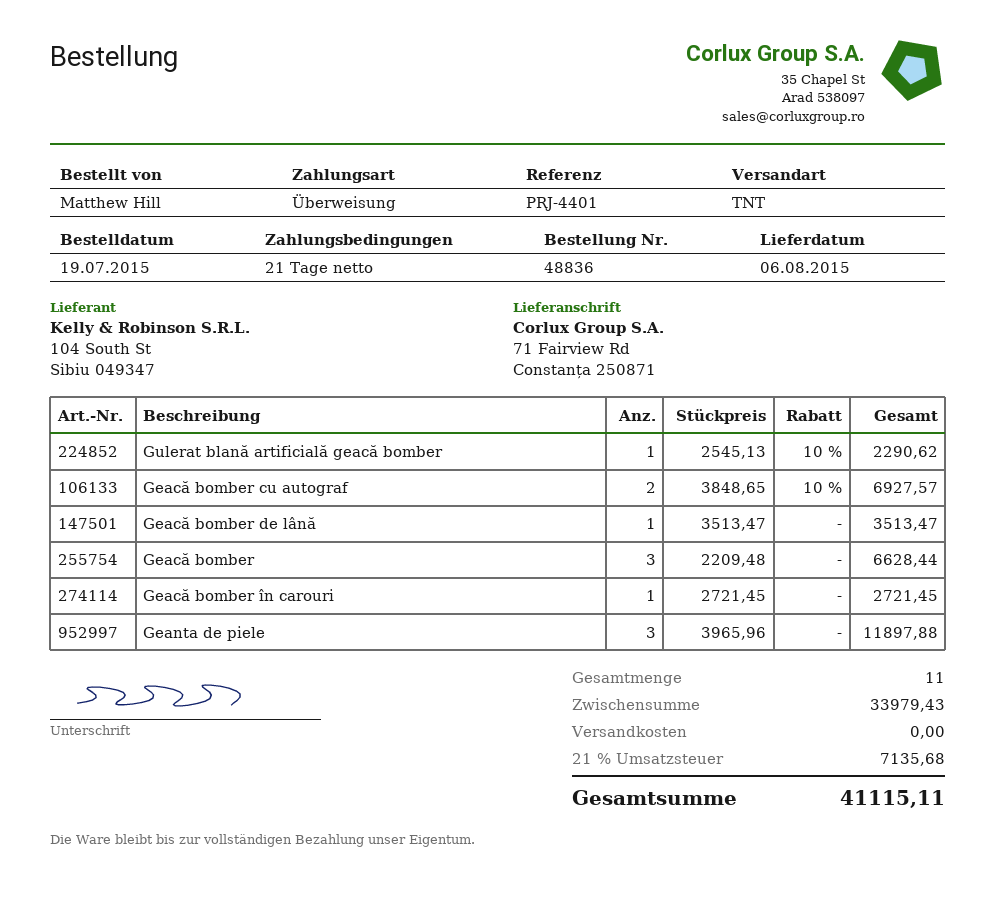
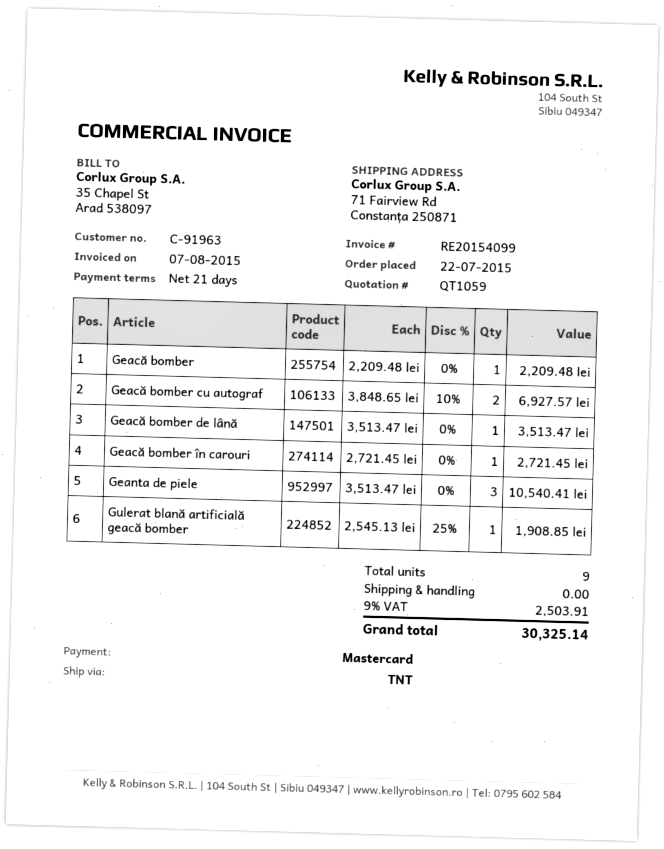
order date: 2015-07-19 -> 2015-07-22
payment method: bank transfer -> Mastercard
Gulerat blană artificială geacă bomber: 1 x 2545.13 - 10% = 2290.62 -> 1 x 2545.13 - 25% = 1908.85
Geacă bomber: 3 x 2209.48 = 6628.44 -> 1 x 2209.48 = 2209.48
Geanta de piele: 3 x 3965.96 = 11897.88 -> 3 x 3513.47 = 10540.41
total quantity: 11 -> 9
tax: 21% = 7135.68 -> 9% = 2503.91
total: 41115.11 -> 30325.14

